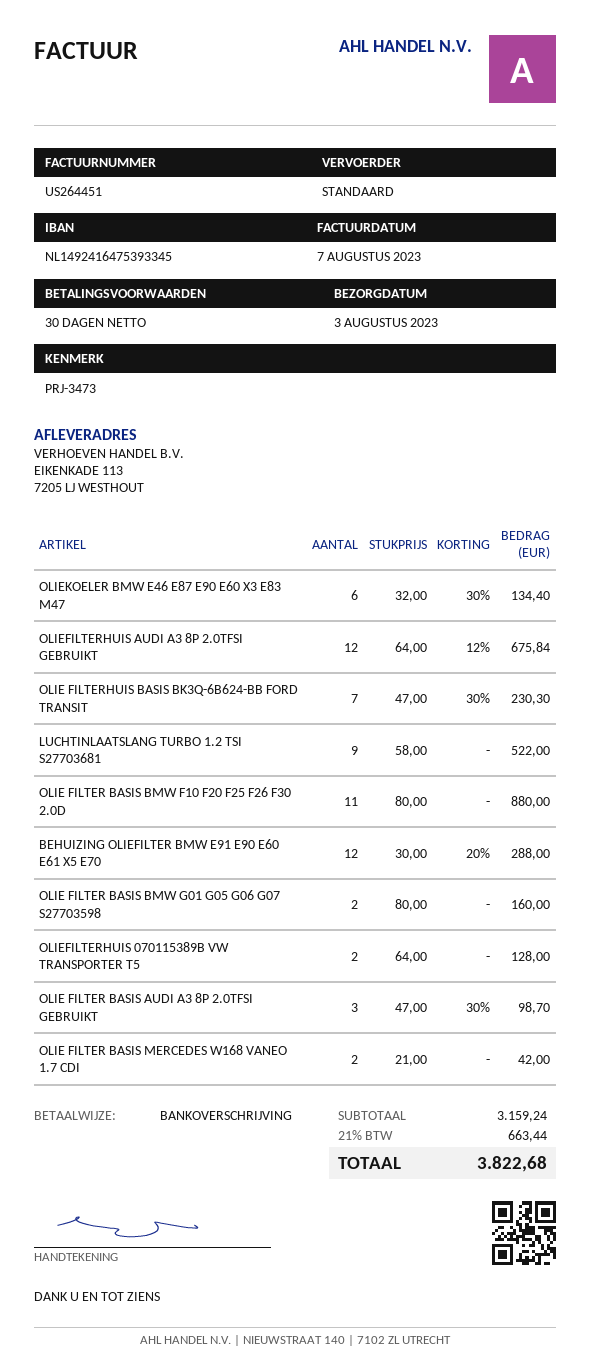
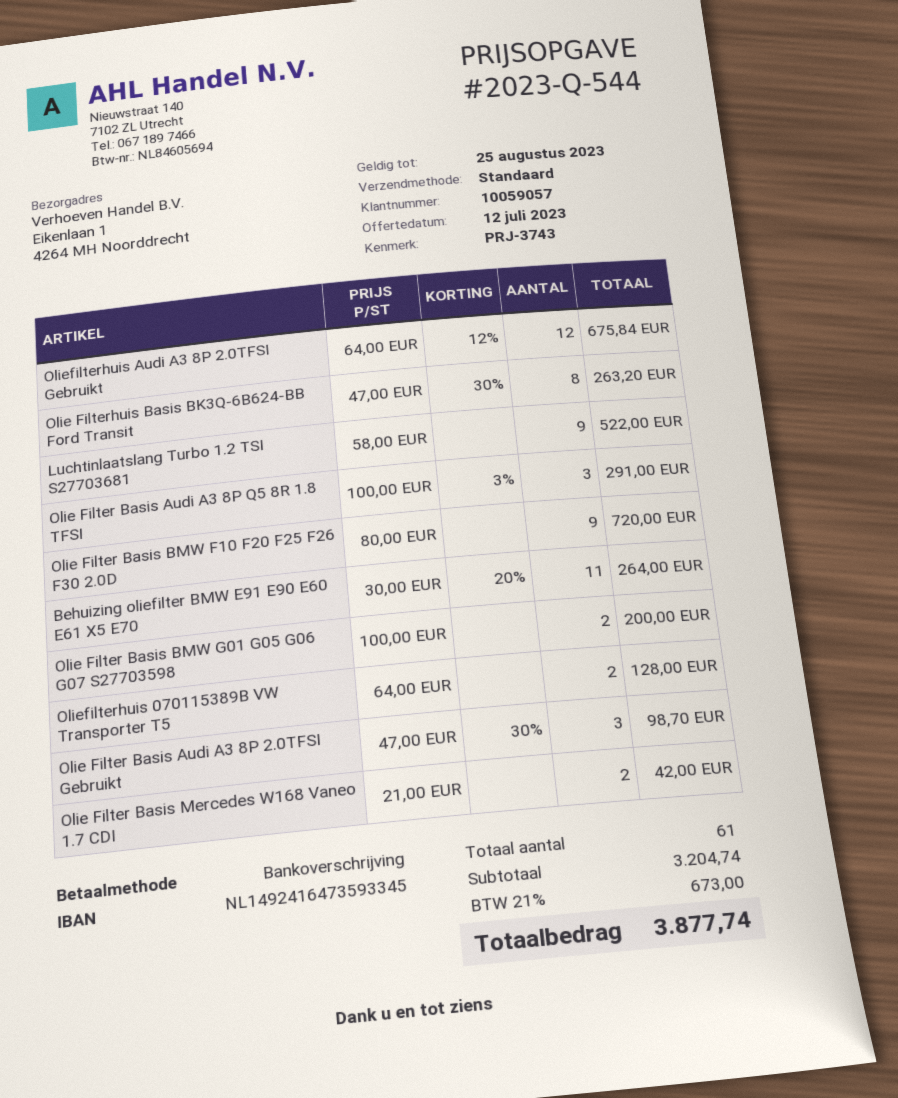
reference: PRJ-3473 -> PRJ-3743
bank account: NL1492416475393345 -> NL1492416473593345
ship to: EIKENKADE 113, 7205 LJ WESTHOUT -> Eikenlaan 1, 4264 MH Noorddrecht
OLIEKOELER BMW E46 E87 E90 E60 X3 E83 M47: 6 x 32.00 - 30% = 134.40 -> none
OLIE FILTERHUIS BASIS BK3Q-6B624-BB FORD TRANSIT: 7 x 47.00 - 30% = 230.30 -> 8 x 47.00 - 30% = 263.20
OLIE FILTER BASIS BMW F10 F20 F25 F26 F30 2.0D: 11 x 80.00 = 880.00 -> 9 x 80.00 = 720.00
BEHUIZING OLIEFILTER BMW E91 E90 E60 E61 X5 E70: 12 x 30.00 - 20% = 288.00 -> 11 x 30.00 - 20% = 264.00
OLIE FILTER BASIS BMW G01 G05 G06 G07 S27703598: 2 x 80.00 = 160.00 -> 2 x 100.00 = 200.00
Olie Filter Basis Audi A3 8P Q5 8R 1.8 TFSI: none -> 3 x 100.00 - 3% = 291.00
subtotal: 3159.24 -> 3204.74
tax: 21% = 663.44 -> 21% = 673.00
total: 3822.68 -> 3877.74

